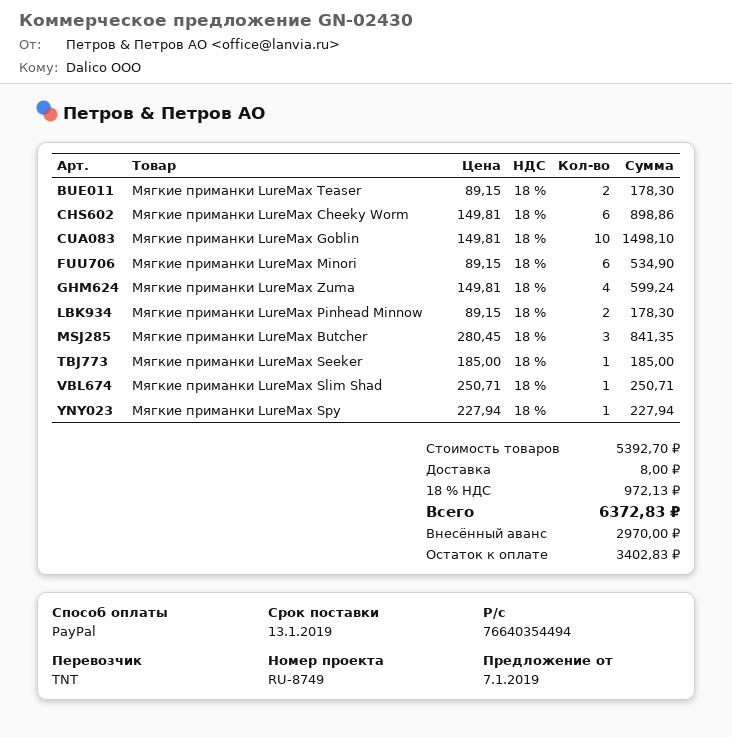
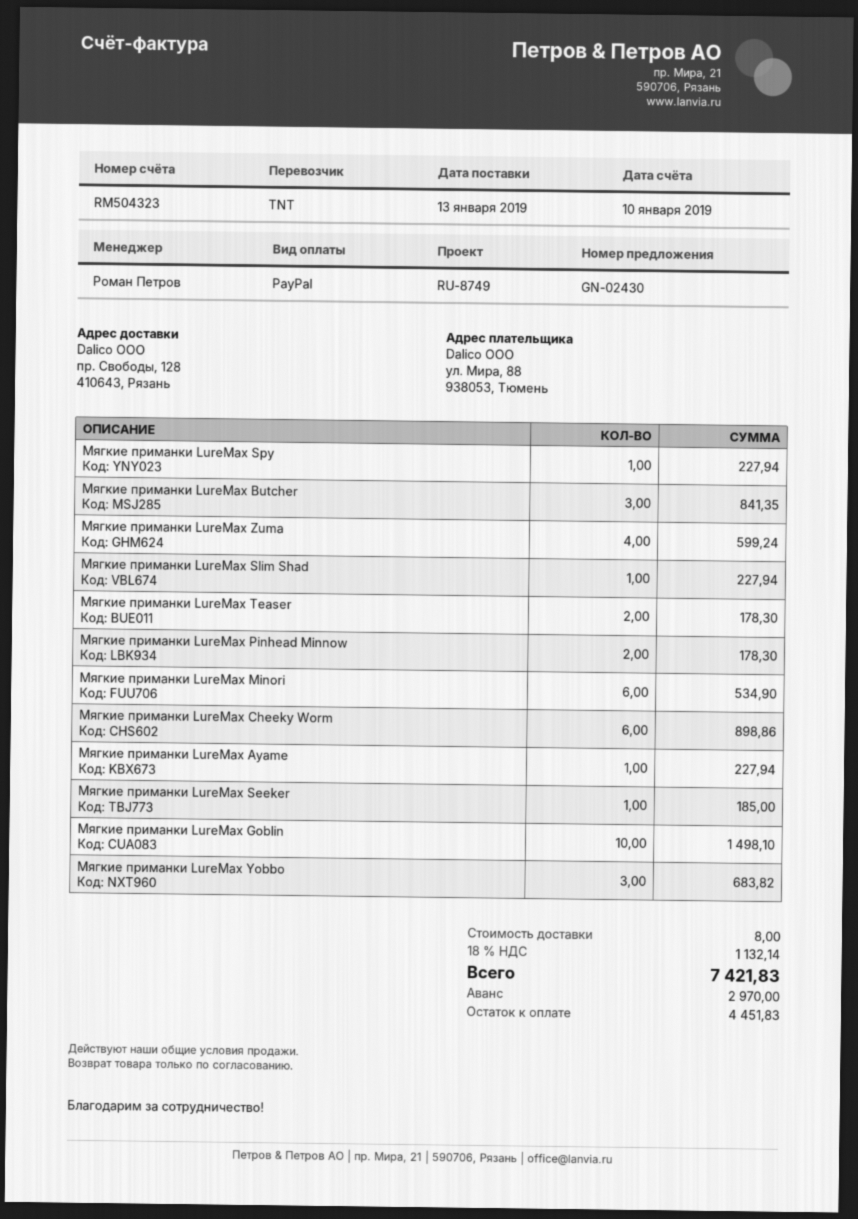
Мягкие приманки LureMax Slim Shad: 1 for 250.71 -> 1 for 227.94
Мягкие приманки LureMax Ayame: none -> 1 for 227.94
Мягкие приманки LureMax Yobbo: none -> 3 for 683.82
tax: 18% = 972.13 -> 18% = 1132.14
total: 6372.83 -> 7421.83
balance: 3402.83 -> 4451.83

